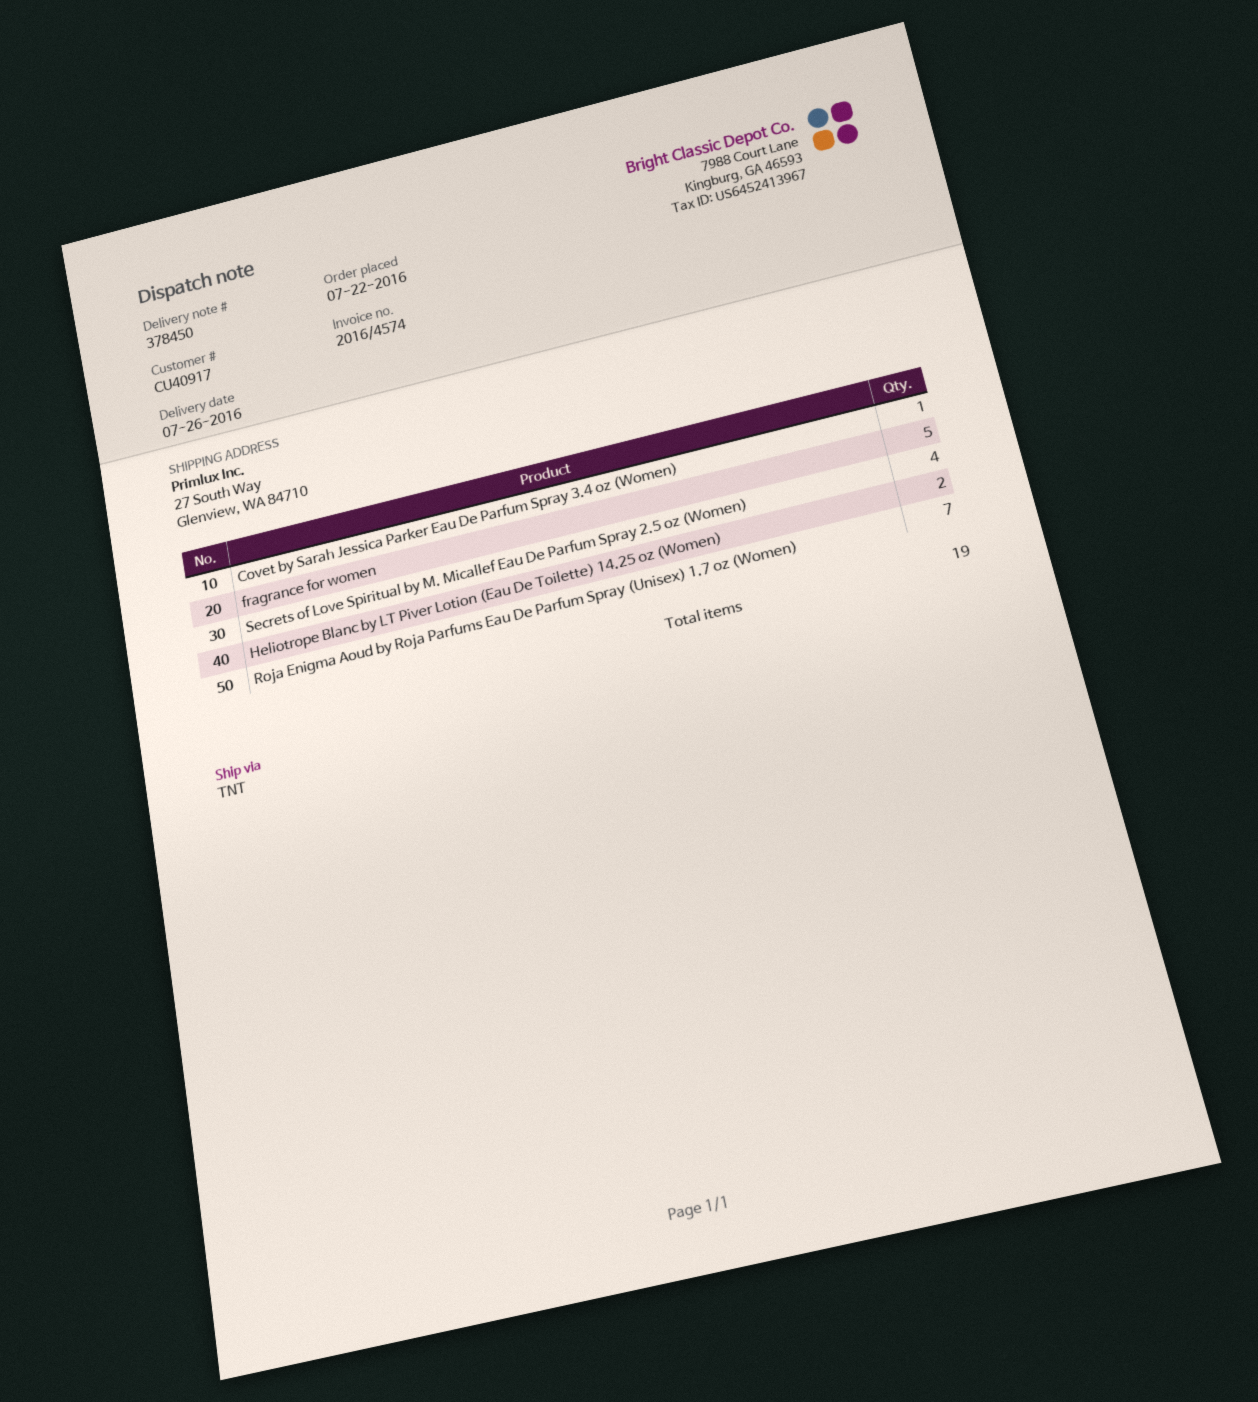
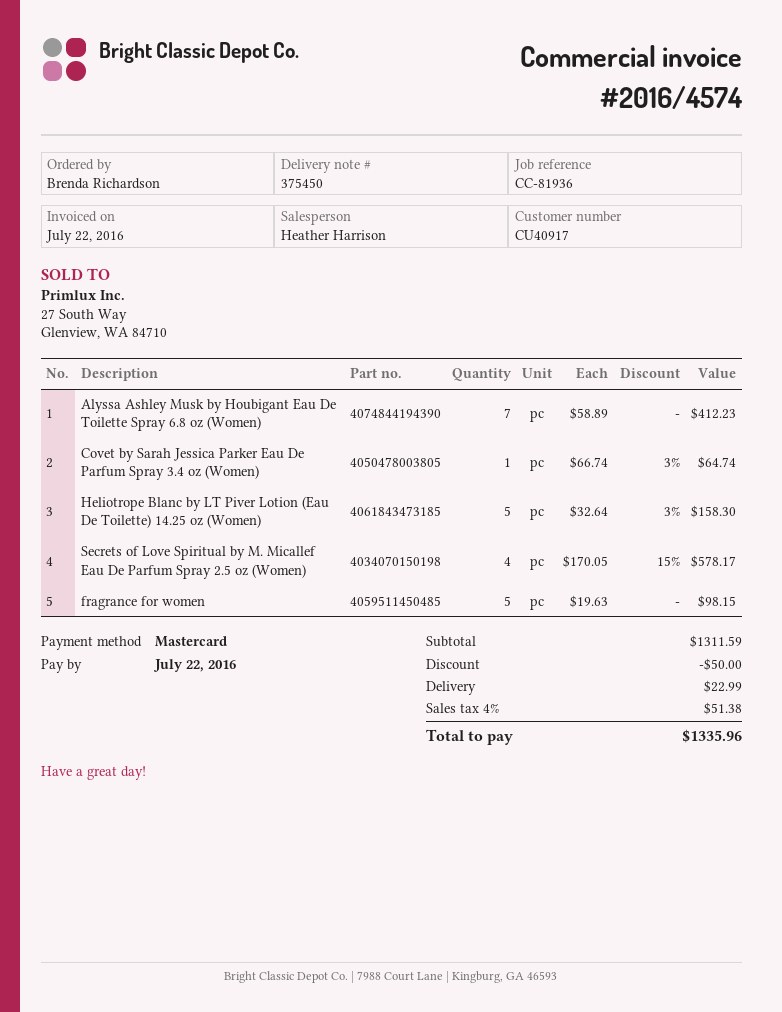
delivery note number: 378450 -> 375450
Heliotrope Blanc by LT Piver Lotion (Eau De Toilette) 14.25 oz (Women): 2 -> 5
Roja Enigma Aoud by Roja Parfums Eau De Parfum Spray (Unisex) 1.7 oz (Women): 7 -> none
Alyssa Ashley Musk by Houbigant Eau De Toilette Spray 6.8 oz (Women): none -> 7

